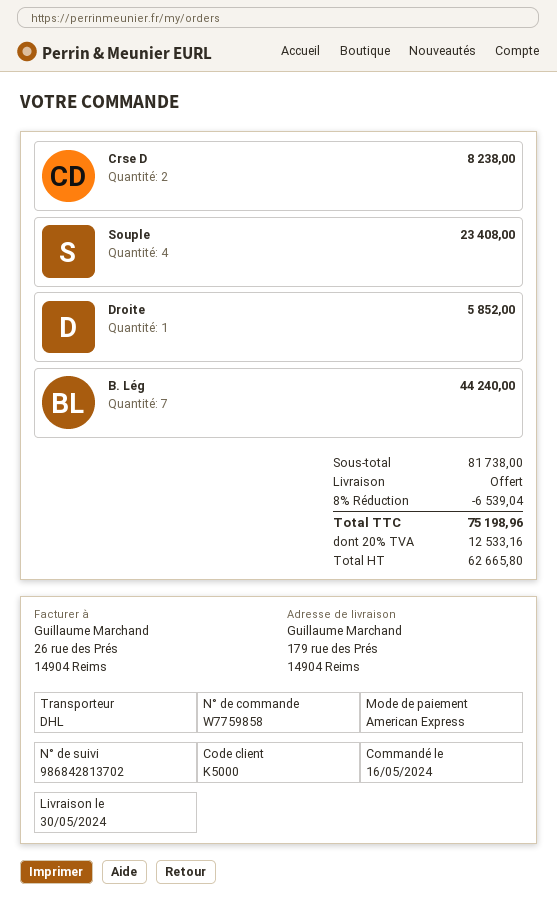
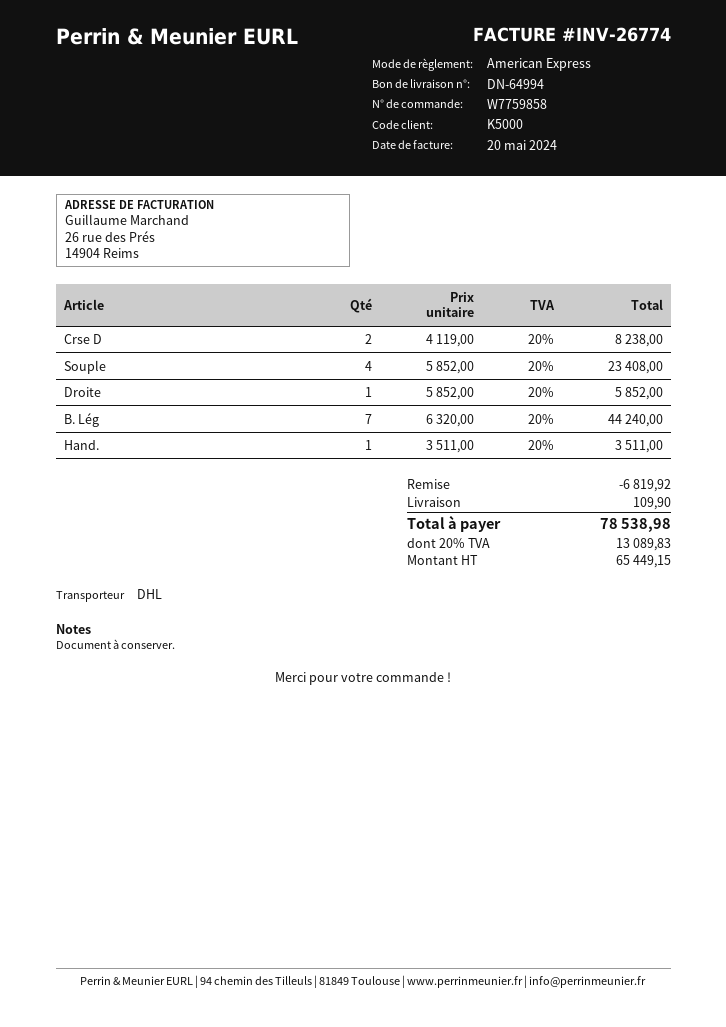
Hand.: none -> 1 for 3511.00
discount: 6539.04 -> 6819.92
shipping: 0.00 -> 109.90
net: 62665.80 -> 65449.15
tax: 20% = 12533.16 -> 20% = 13089.83
total: 75198.96 -> 78538.98

